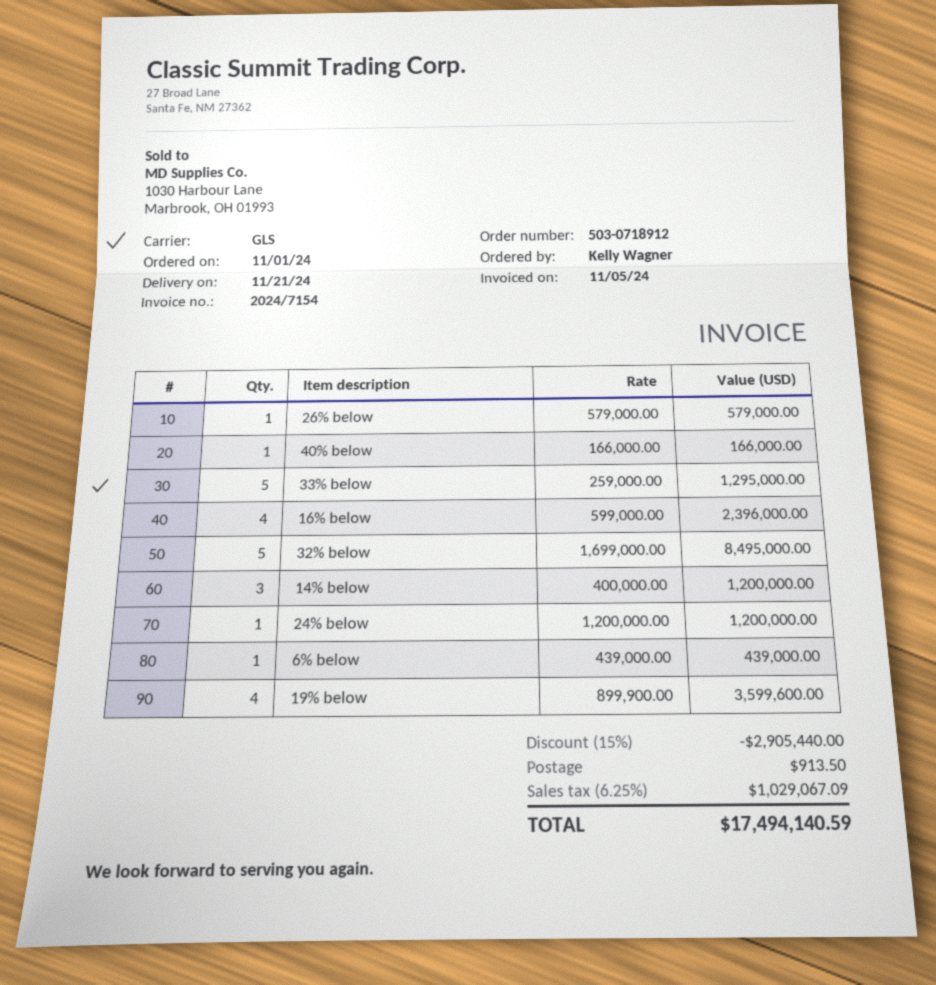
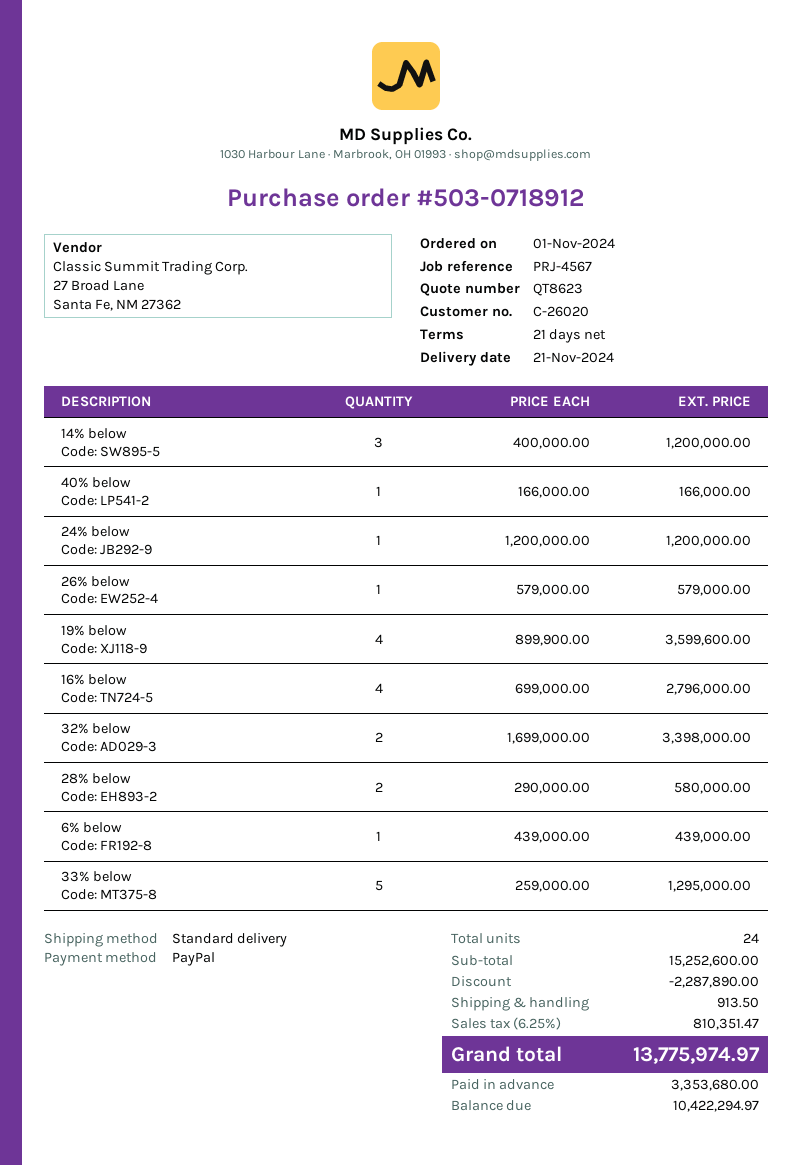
shipping method: GLS -> standard
16% below: 4 x 599000.00 = 2396000.00 -> 4 x 699000.00 = 2796000.00
32% below: 5 x 1699000.00 = 8495000.00 -> 2 x 1699000.00 = 3398000.00
28% below: none -> 2 x 290000.00 = 580000.00
discount: 2905440.00 -> 2287890.00
tax: 6.25% = 1029067.09 -> 6.25% = 810351.47
total: 17494140.59 -> 13775974.97

